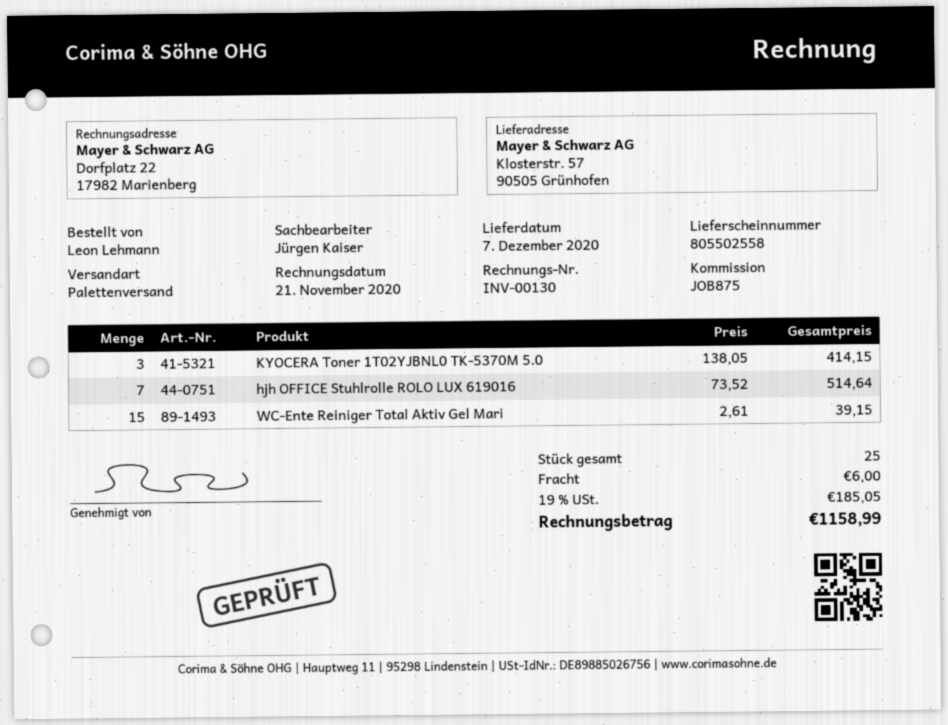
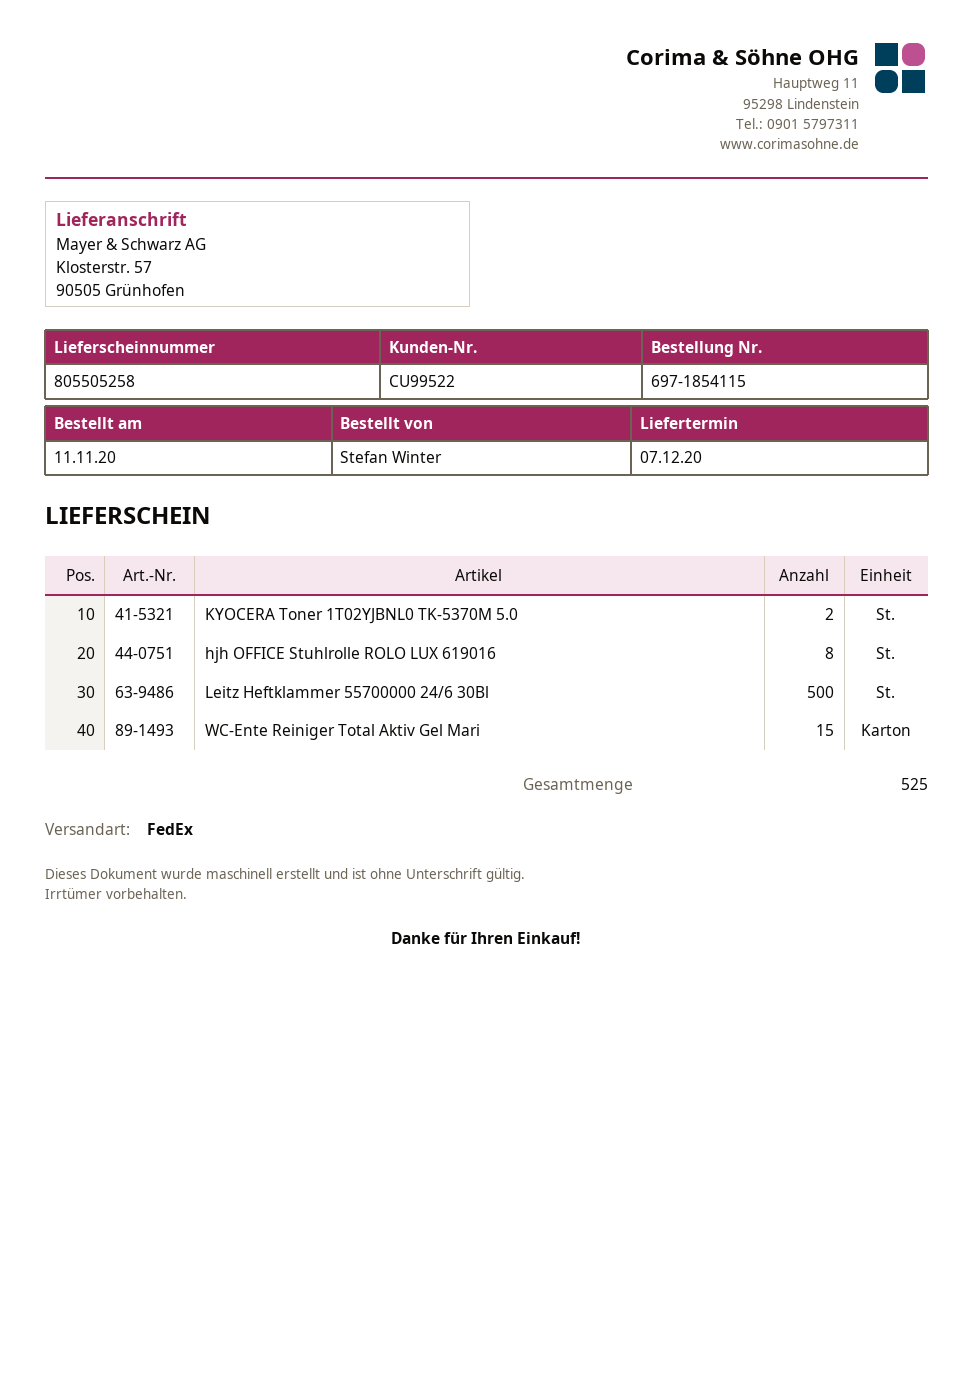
delivery note number: 805502558 -> 805505258
ordered by: Leon Lehmann -> Stefan Winter
shipping method: pallet freight -> FedEx
KYOCERA Toner 1T02YJBNL0 TK-5370M 5.0: 3 -> 2
hjh OFFICE Stuhlrolle ROLO LUX 619016: 7 -> 8
Leitz Heftklammer 55700000 24/6 30Bl: none -> 500
total quantity: 25 -> 525

